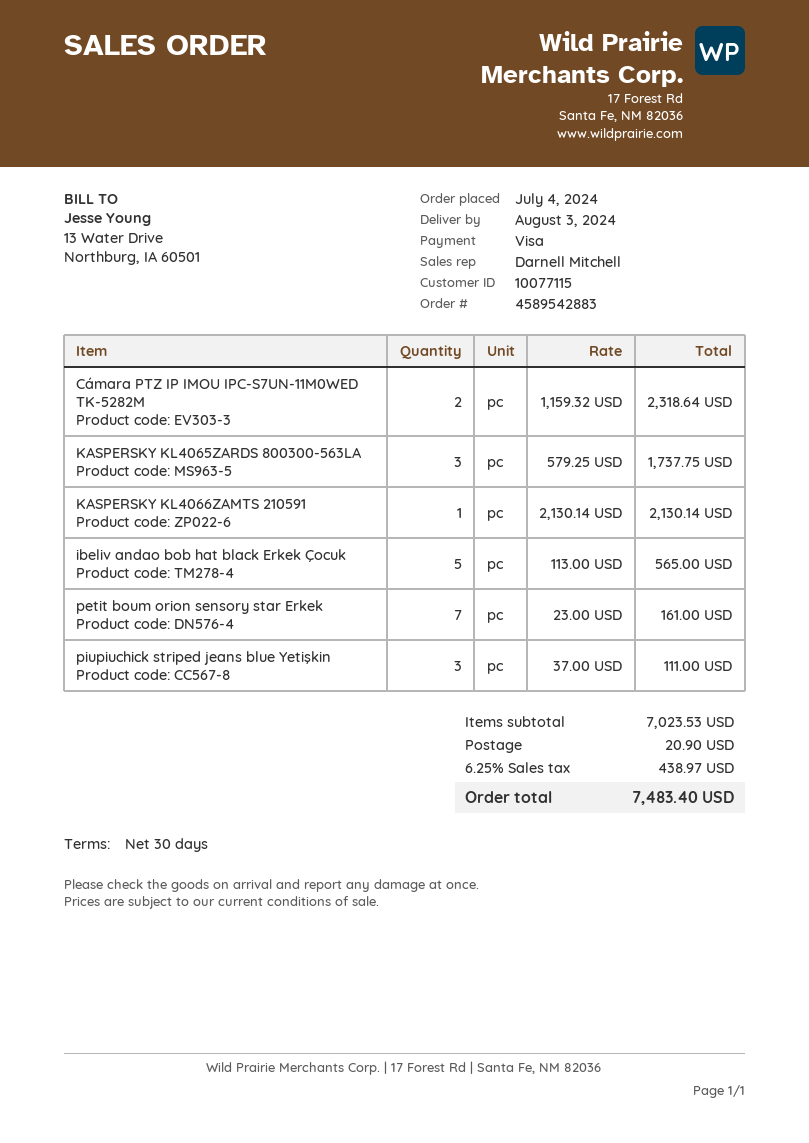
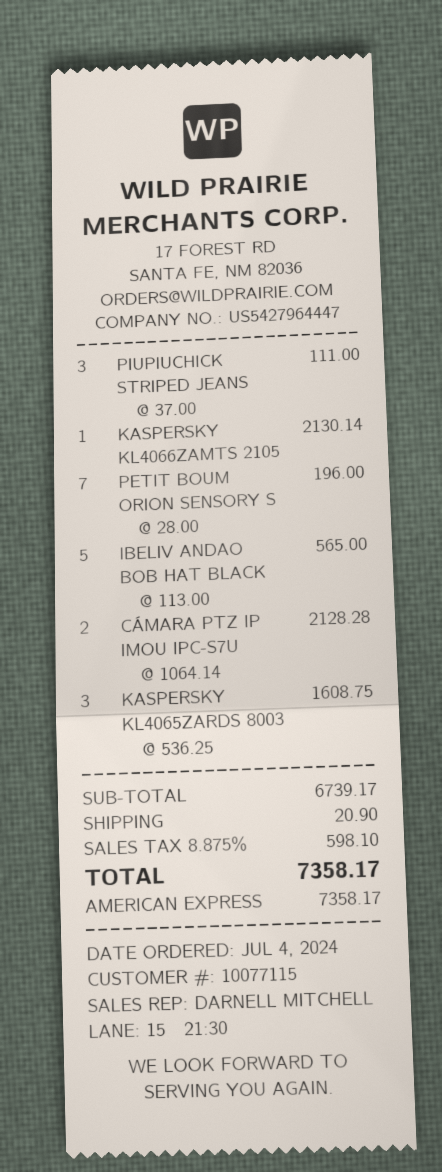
payment method: Visa -> American Express
Cámara PTZ IP IMOU IPC-S7UN-11M0WED TK-5282M: 2 x 1159.32 = 2318.64 -> 2 x 1064.14 = 2128.28
KASPERSKY KL4065ZARDS 800300-563LA: 3 x 579.25 = 1737.75 -> 3 x 536.25 = 1608.75
petit boum orion sensory star Erkek: 7 x 23.00 = 161.00 -> 7 x 28.00 = 196.00
subtotal: 7023.53 -> 6739.17
tax: 6.25% = 438.97 -> 8.875% = 598.10
total: 7483.40 -> 7358.17

